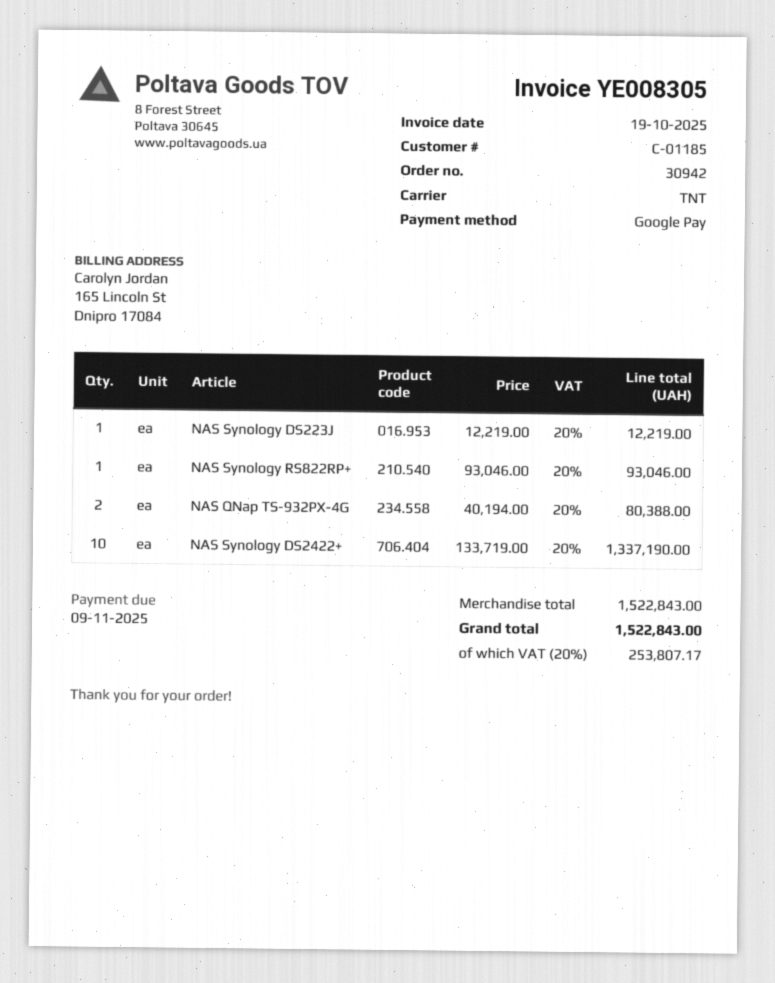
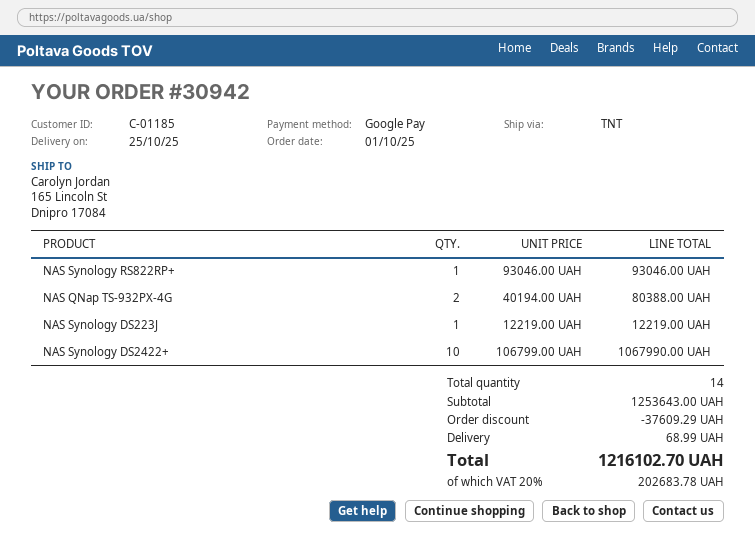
NAS Synology DS2422+: 10 x 133719.00 = 1337190.00 -> 10 x 106799.00 = 1067990.00
subtotal: 1522843.00 -> 1253643.00
discount: none -> 37609.29
shipping: none -> 68.99
tax: 20% = 253807.17 -> 20% = 202683.78
total: 1522843.00 -> 1216102.70

